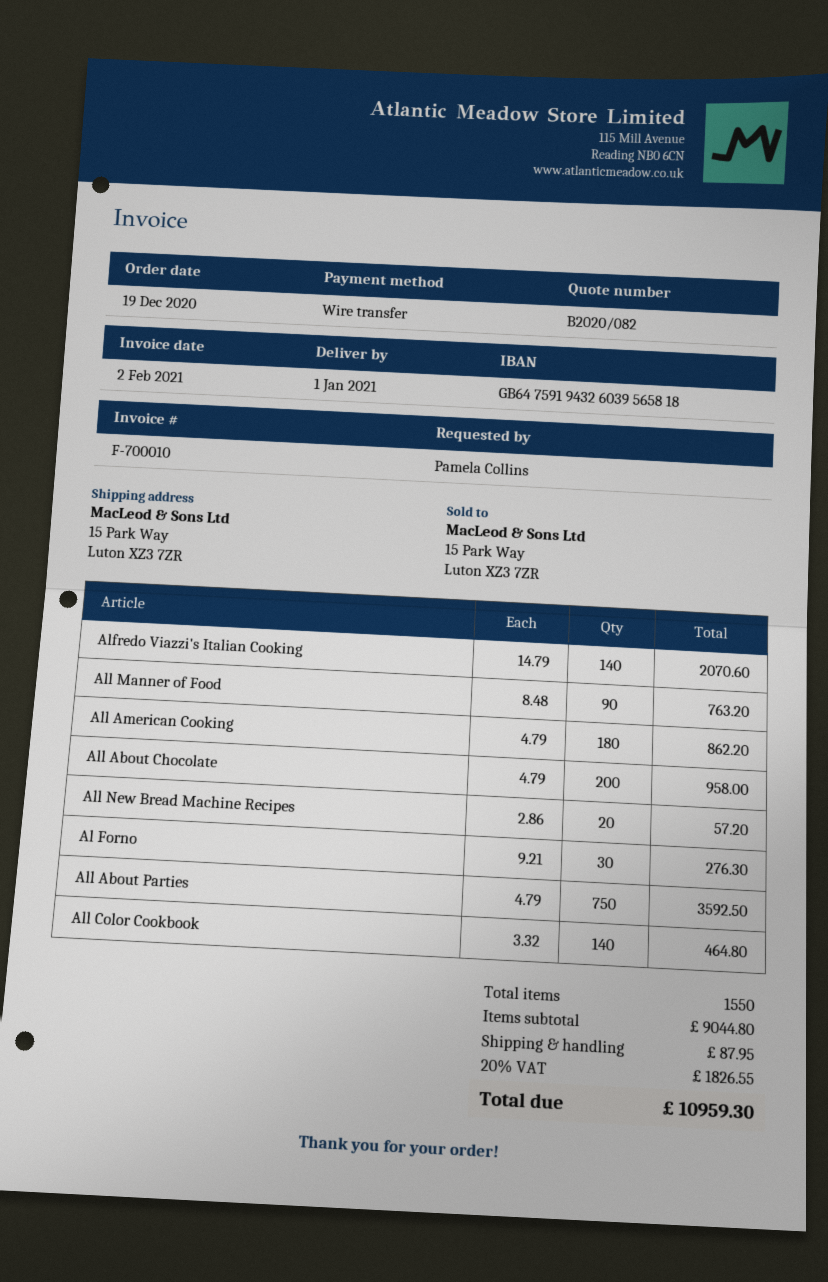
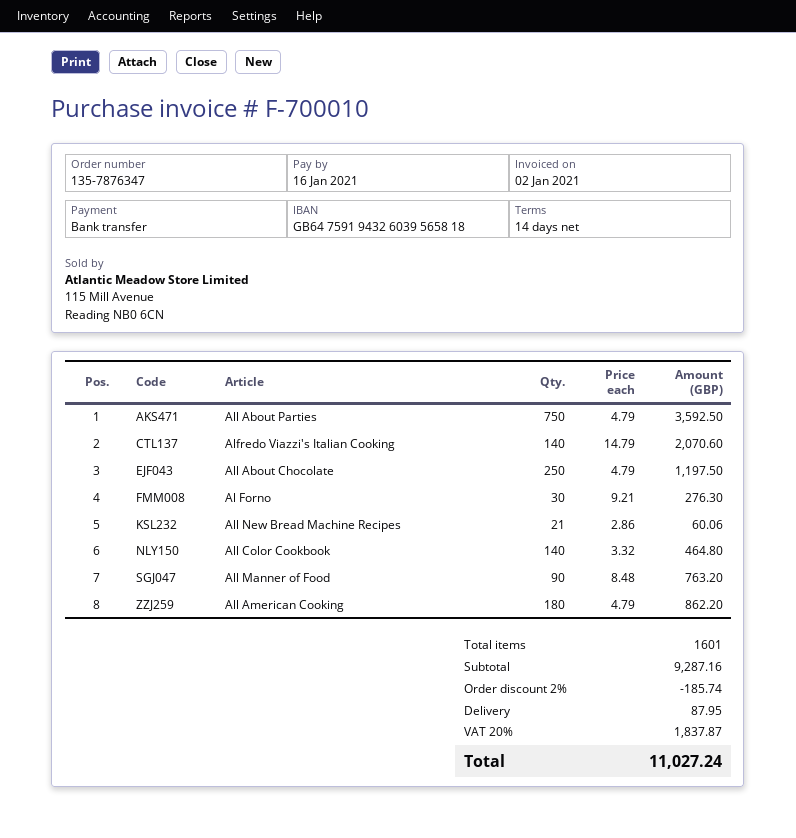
invoice date: 2021-02-02 -> 2021-01-02
All About Chocolate: 200 x 4.79 = 958.00 -> 250 x 4.79 = 1197.50
All New Bread Machine Recipes: 20 x 2.86 = 57.20 -> 21 x 2.86 = 60.06
total quantity: 1550 -> 1601
subtotal: 9044.80 -> 9287.16
discount: none -> 2% = 185.74
tax: 20% = 1826.55 -> 20% = 1837.87
total: 10959.30 -> 11027.24

